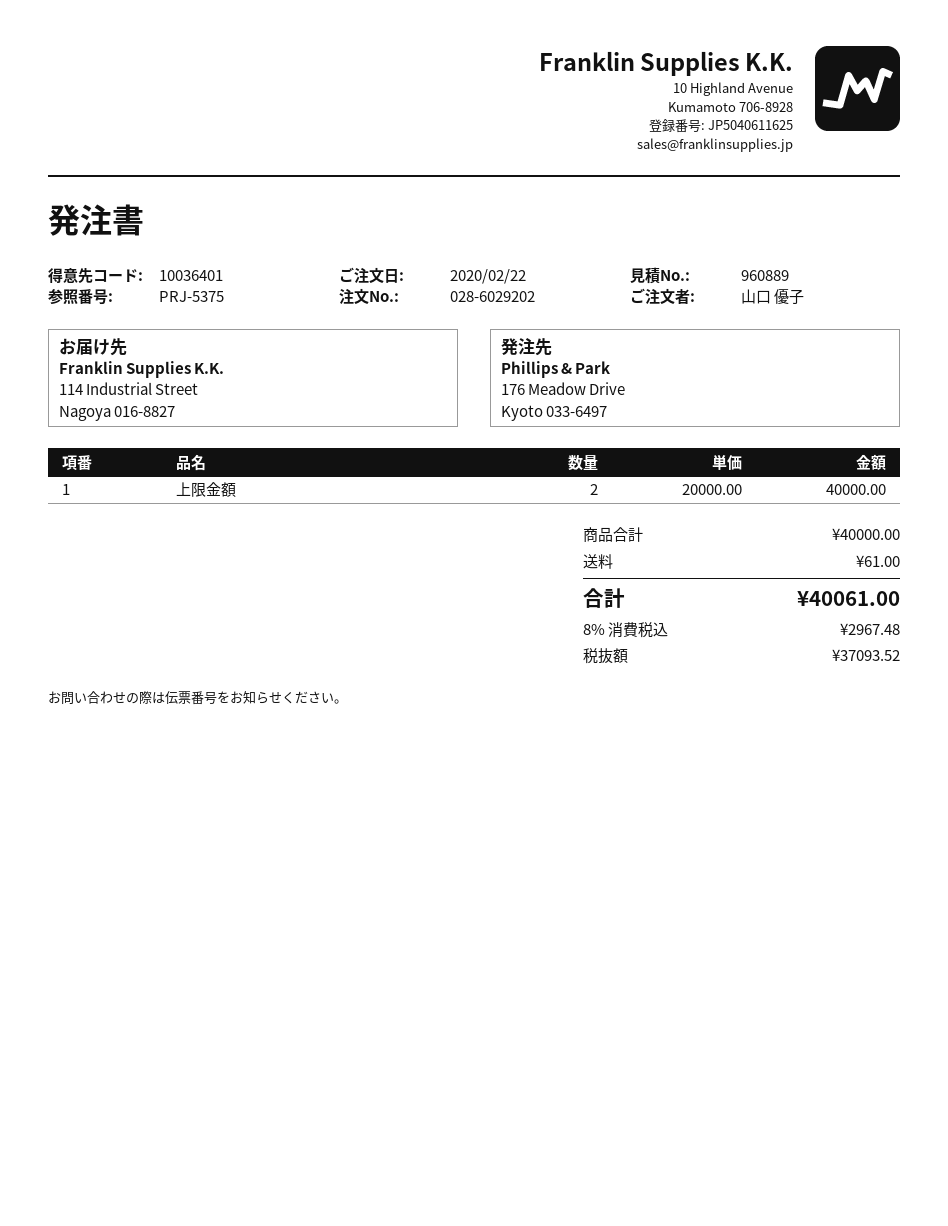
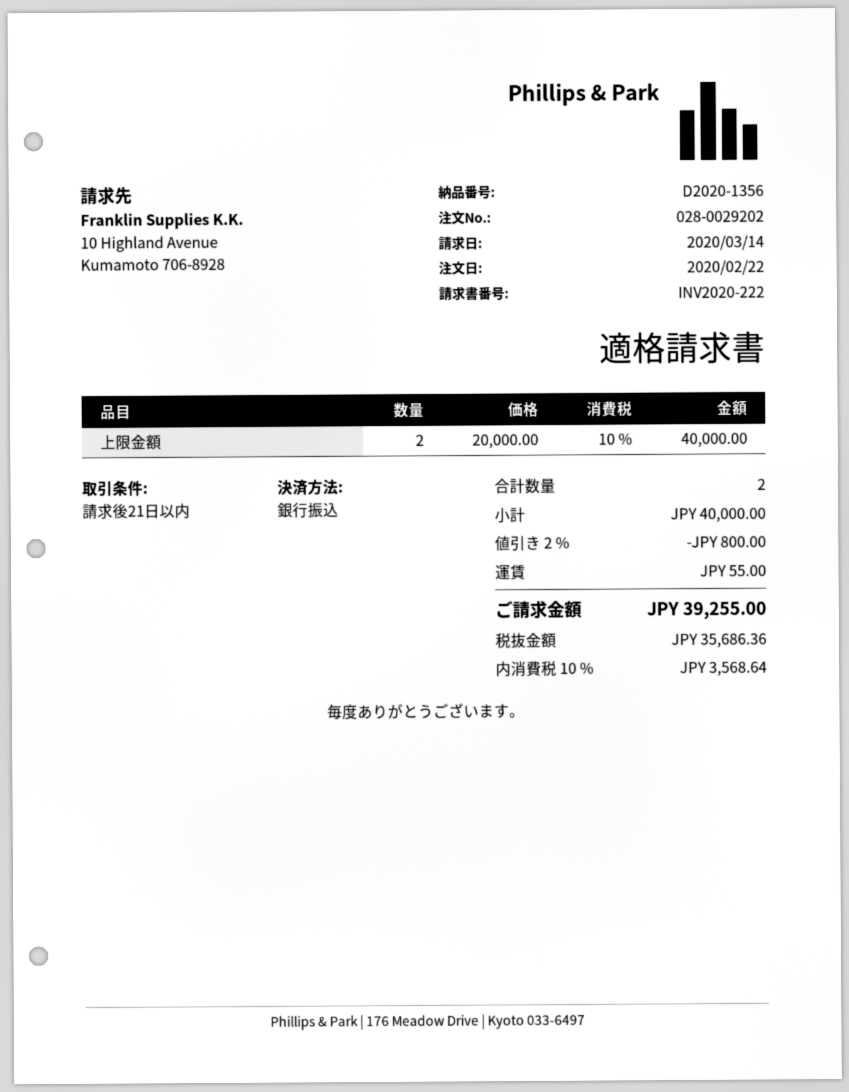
order number: 028-6029202 -> 028-0029202
discount: none -> 2% = 800.00
shipping: 61.00 -> 55.00
net: 37093.52 -> 35686.36
tax: 8% = 2967.48 -> 10% = 3568.64
total: 40061.00 -> 39255.00

